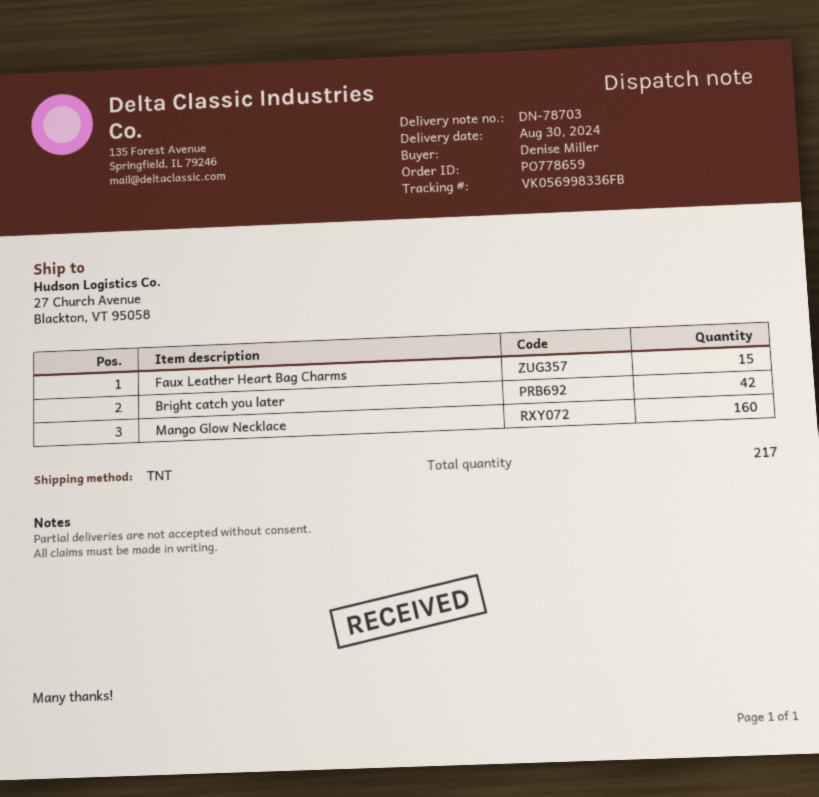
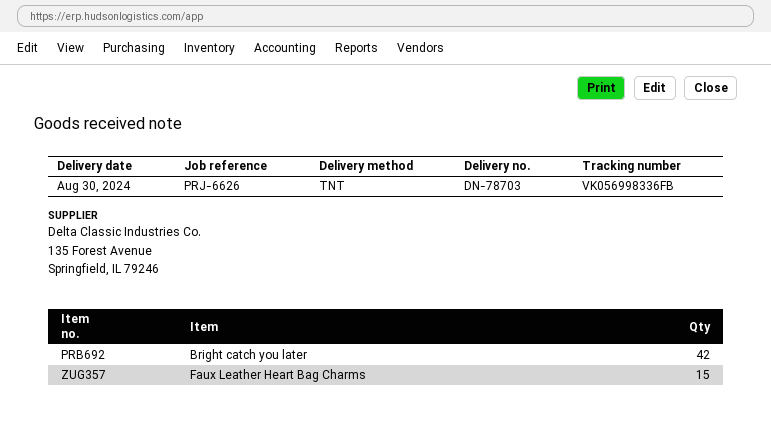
Mango Glow Necklace: 160 -> none

